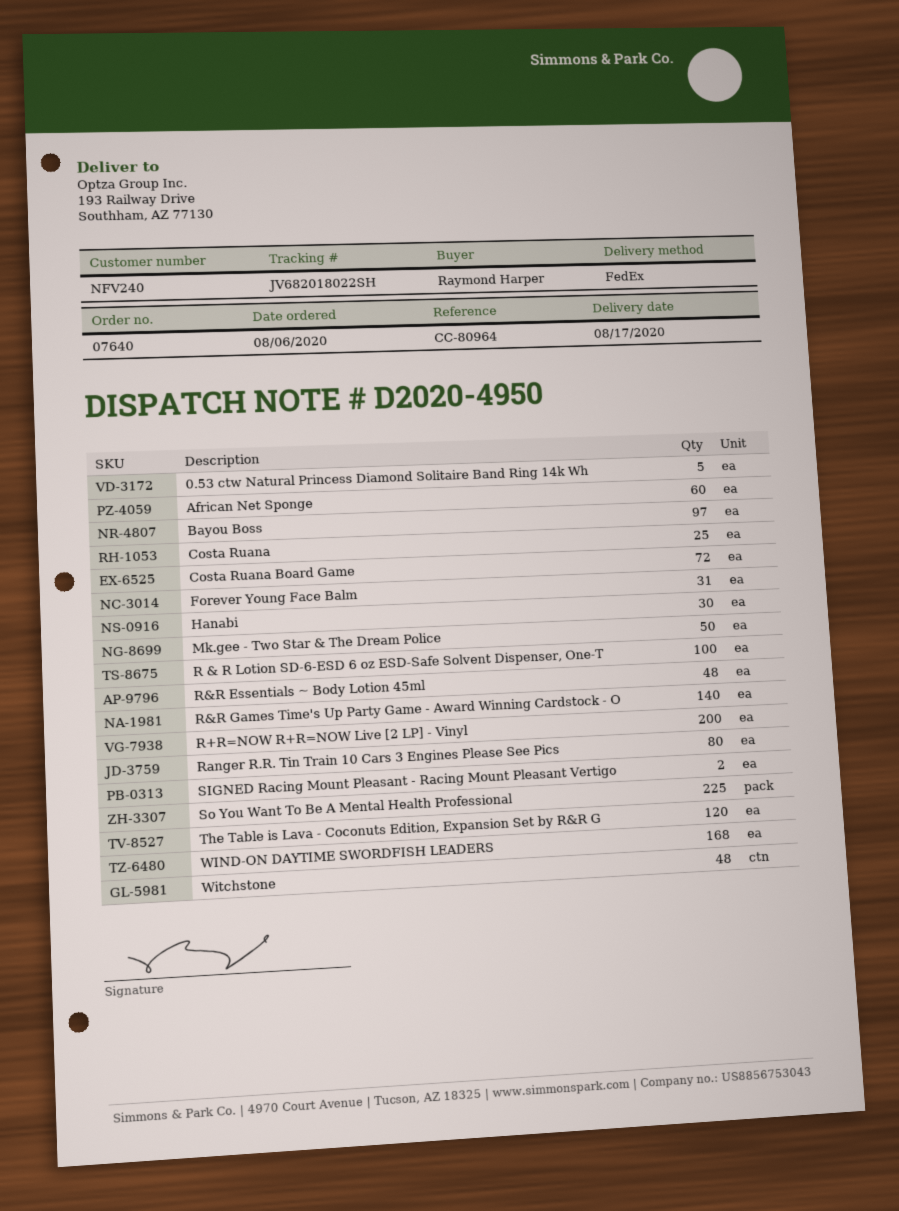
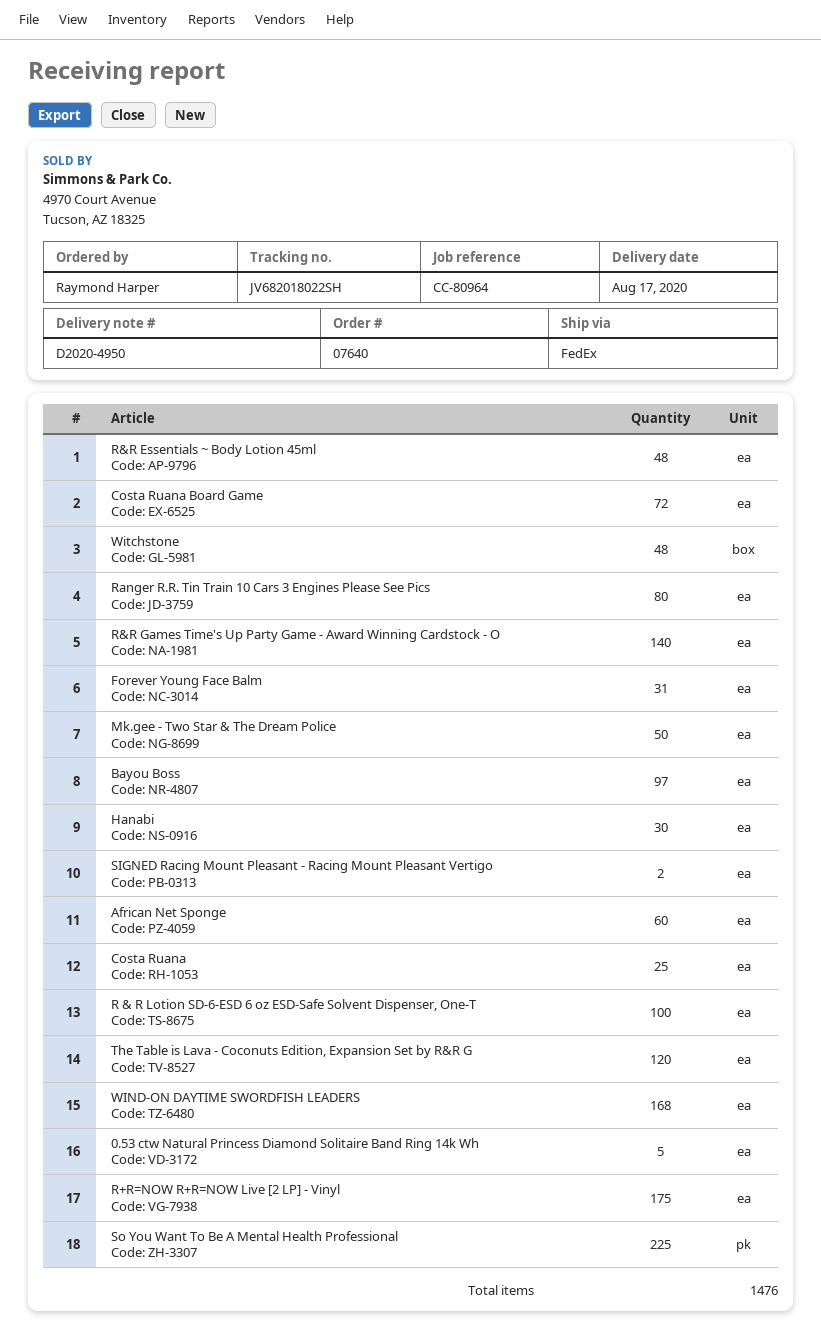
R+R=NOW R+R=NOW Live [2 LP] - Vinyl: 200 -> 175

